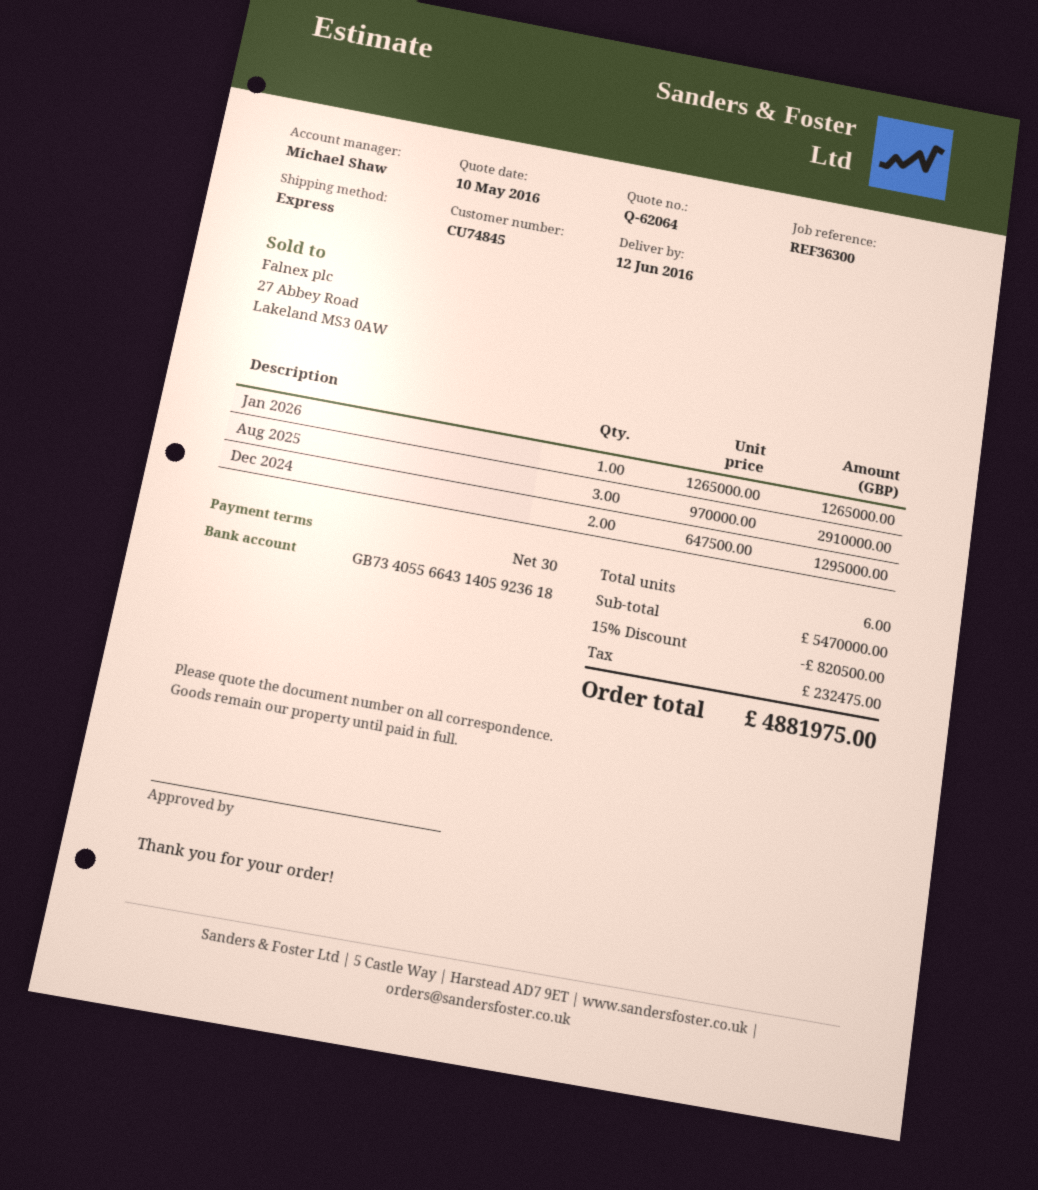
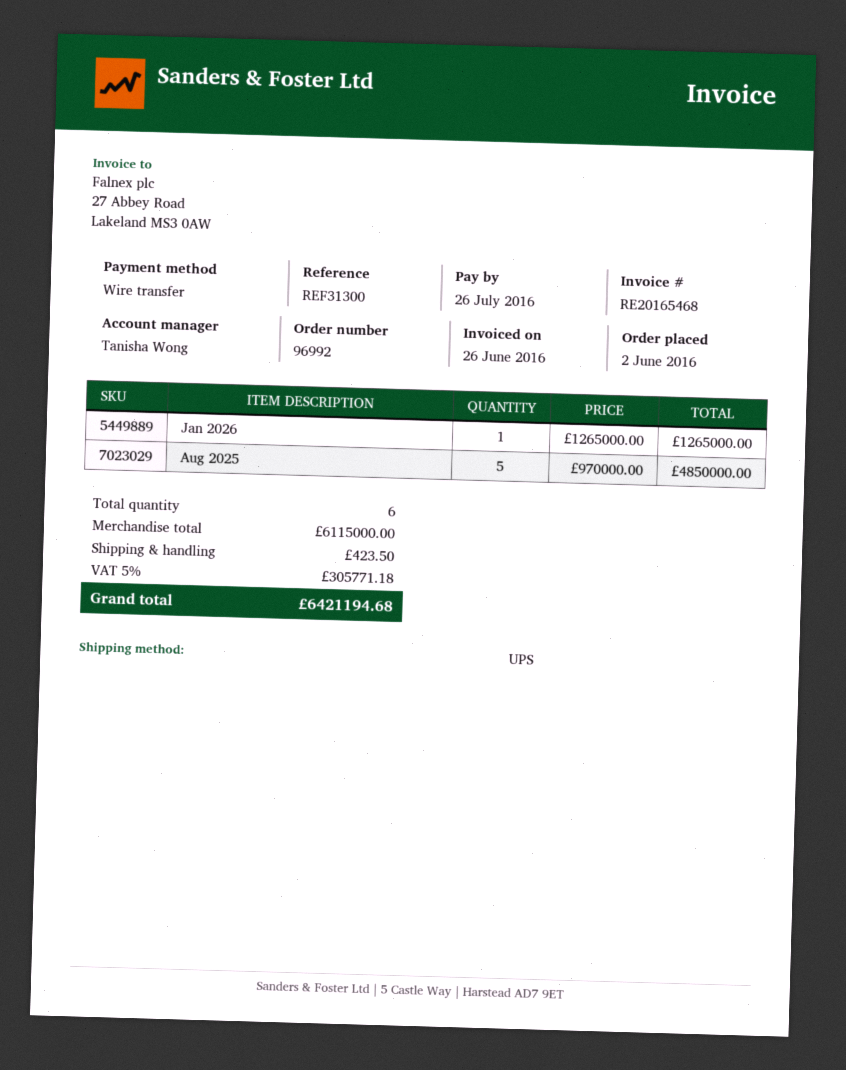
reference: REF36300 -> REF31300
sales rep: Michael Shaw -> Tanisha Wong
shipping method: express -> UPS
Aug 2025: 3 x 970000.00 = 2910000.00 -> 5 x 970000.00 = 4850000.00
Dec 2024: 2 x 647500.00 = 1295000.00 -> none
subtotal: 5470000.00 -> 6115000.00
discount: 15% = 820500.00 -> none
shipping: none -> 423.50
tax: 232475.00 -> 305771.18
total: 4881975.00 -> 6421194.68

